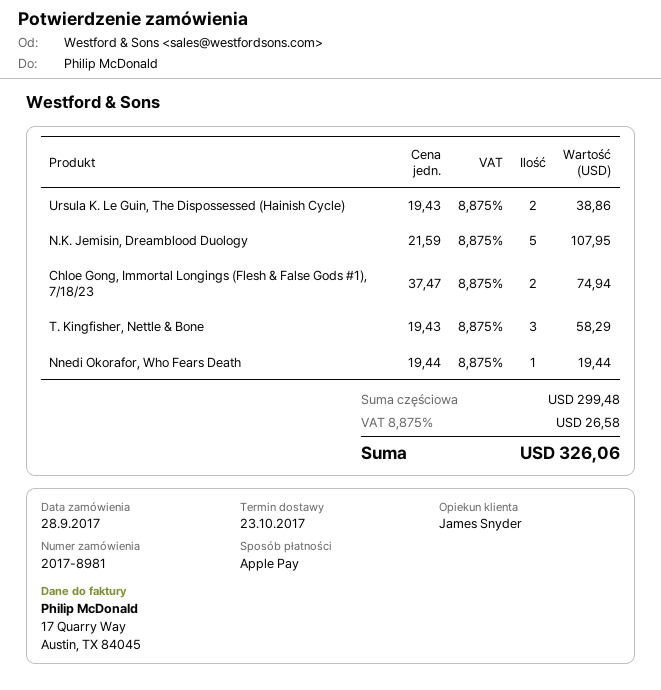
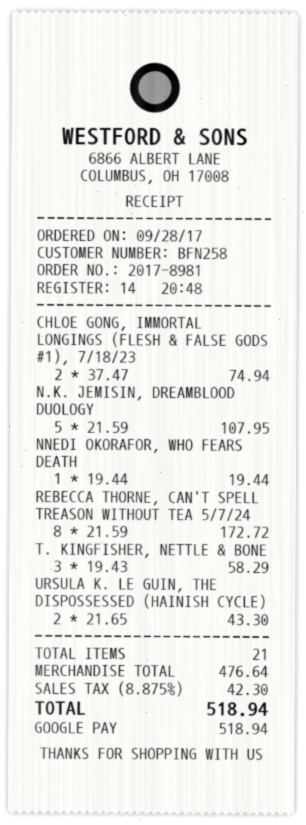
payment method: Apple Pay -> Google Pay
Ursula K. Le Guin, The Dispossessed (Hainish Cycle): 2 x 19.43 = 38.86 -> 2 x 21.65 = 43.30
REBECCA THORNE, CAN'T SPELL TREASON WITHOUT TEA 5/7/24: none -> 8 x 21.59 = 172.72
subtotal: 299.48 -> 476.64
tax: 8.875% = 26.58 -> 8.875% = 42.30
total: 326.06 -> 518.94

